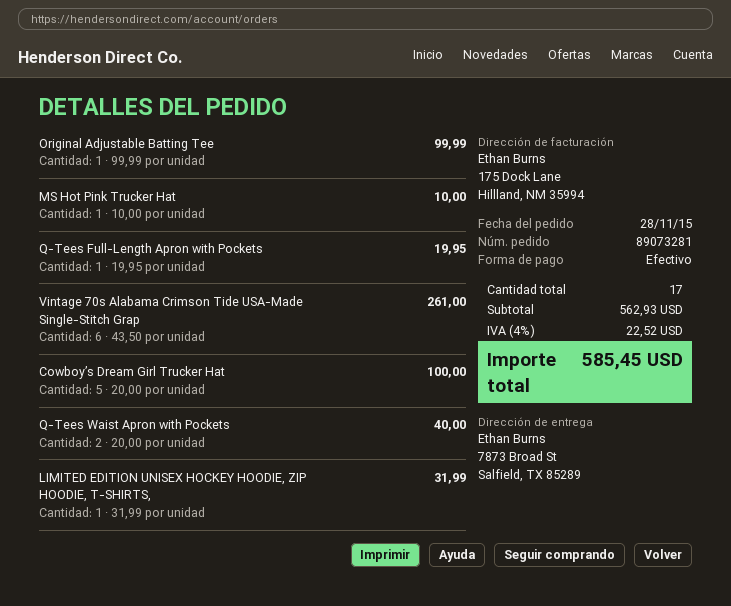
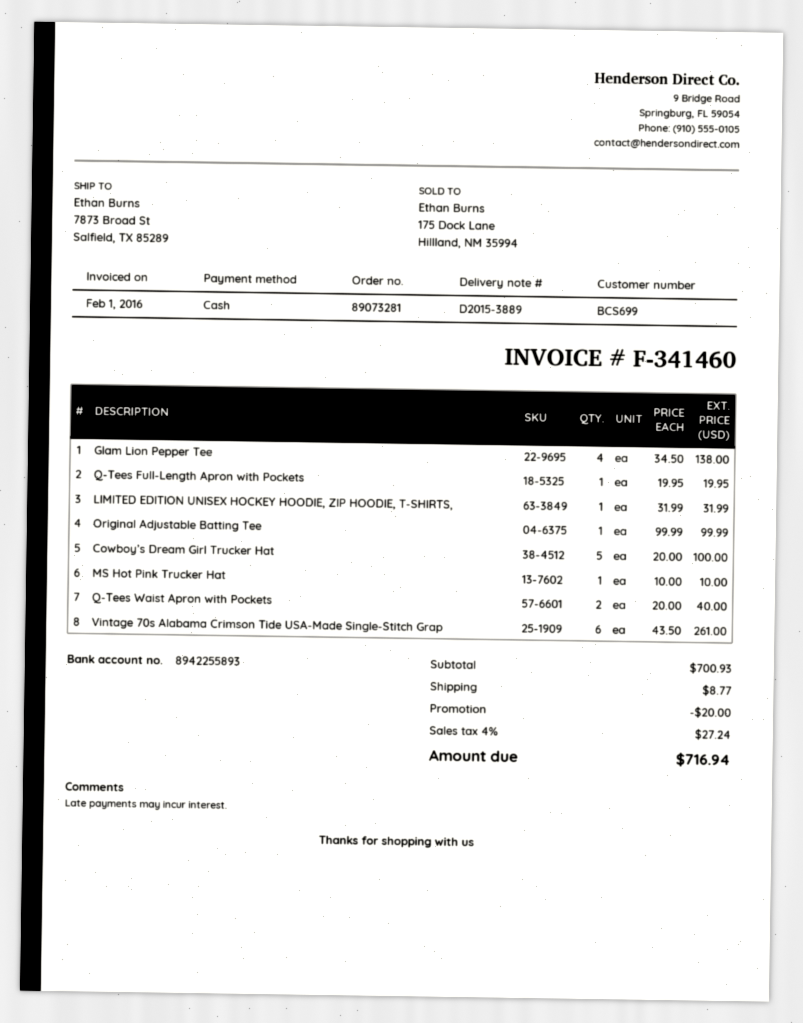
Glam Lion Pepper Tee: none -> 4 x 34.50 = 138.00
subtotal: 562.93 -> 700.93
discount: none -> 20.00
shipping: none -> 8.77
tax: 4% = 22.52 -> 4% = 27.24
total: 585.45 -> 716.94

